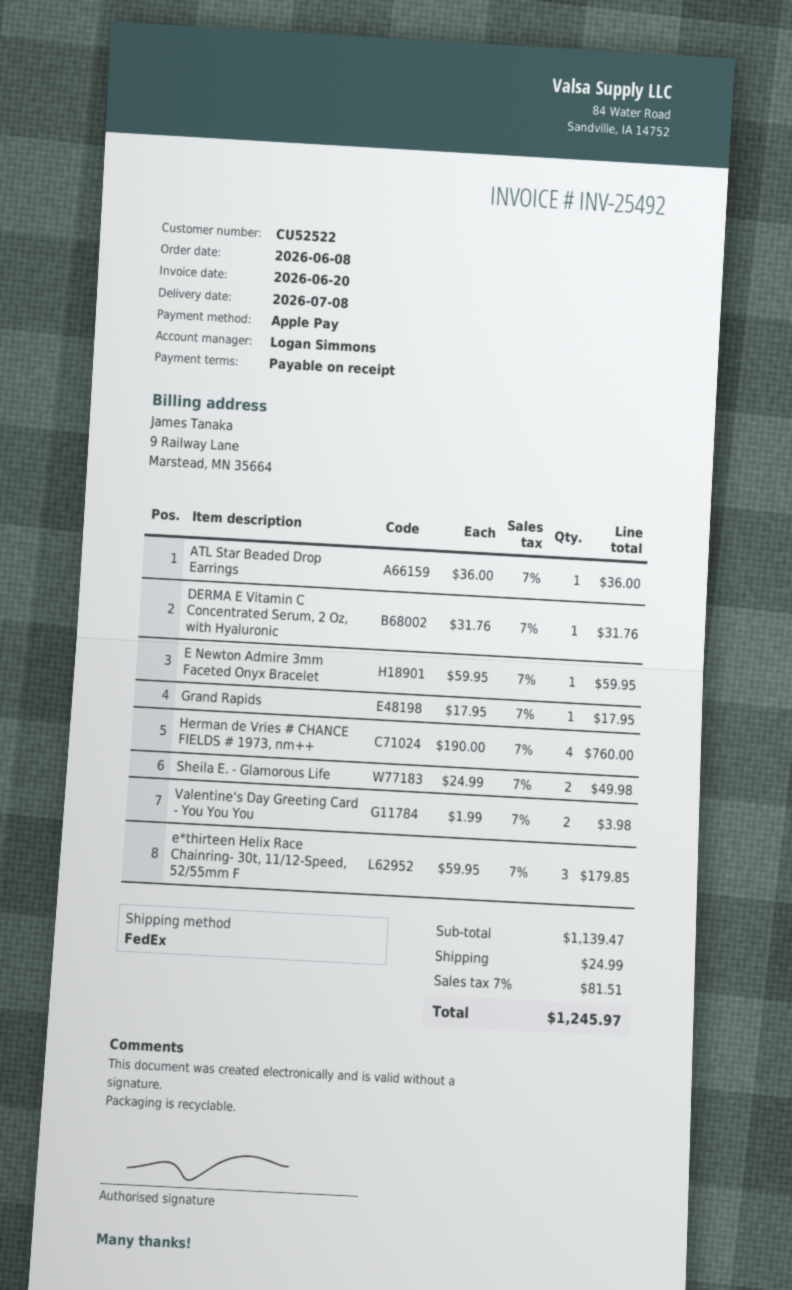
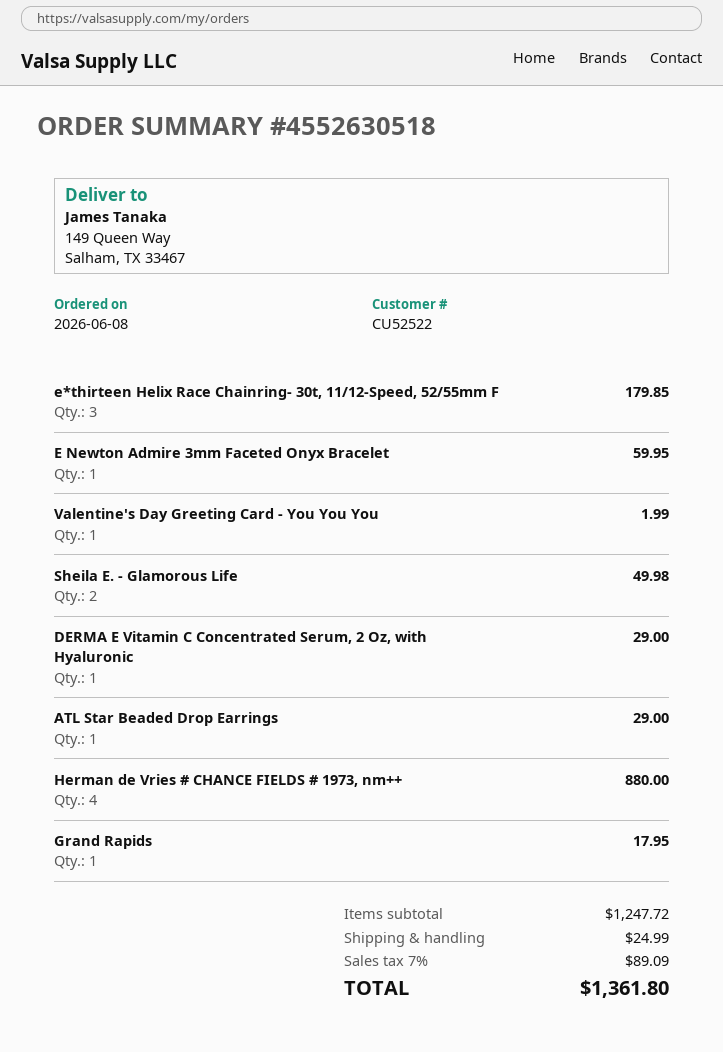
ATL Star Beaded Drop Earrings: 1 for 36.00 -> 1 for 29.00
DERMA E Vitamin C Concentrated Serum, 2 Oz, with Hyaluronic: 1 for 31.76 -> 1 for 29.00
Herman de Vries # CHANCE FIELDS # 1973, nm++: 4 for 760.00 -> 4 for 880.00
Valentine's Day Greeting Card - You You You: 2 for 3.98 -> 1 for 1.99
subtotal: 1139.47 -> 1247.72
tax: 7% = 81.51 -> 7% = 89.09
total: 1245.97 -> 1361.80

